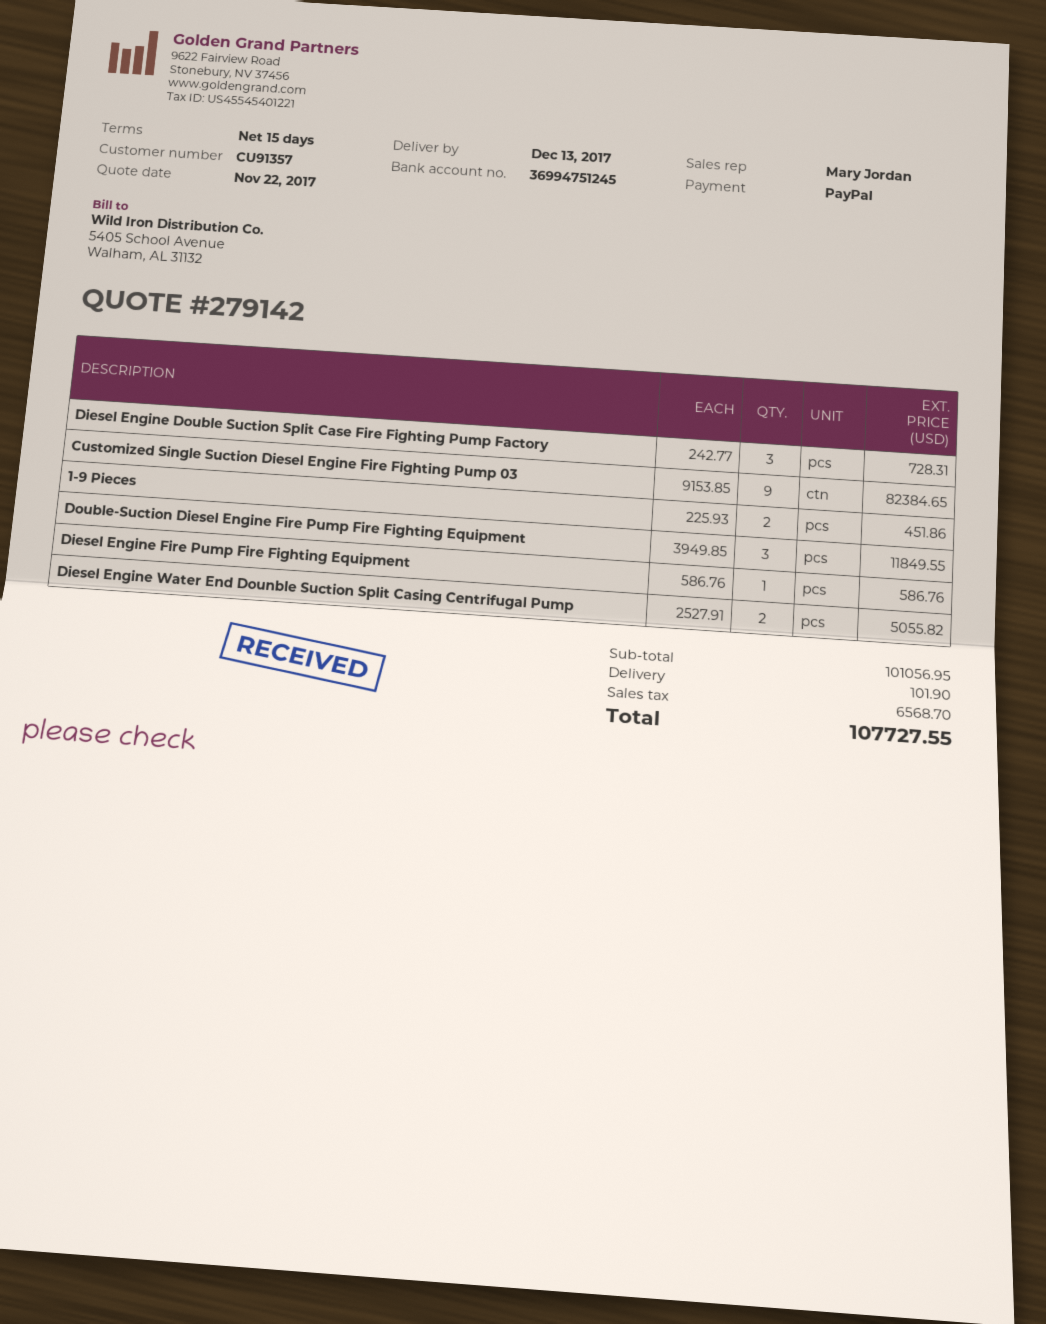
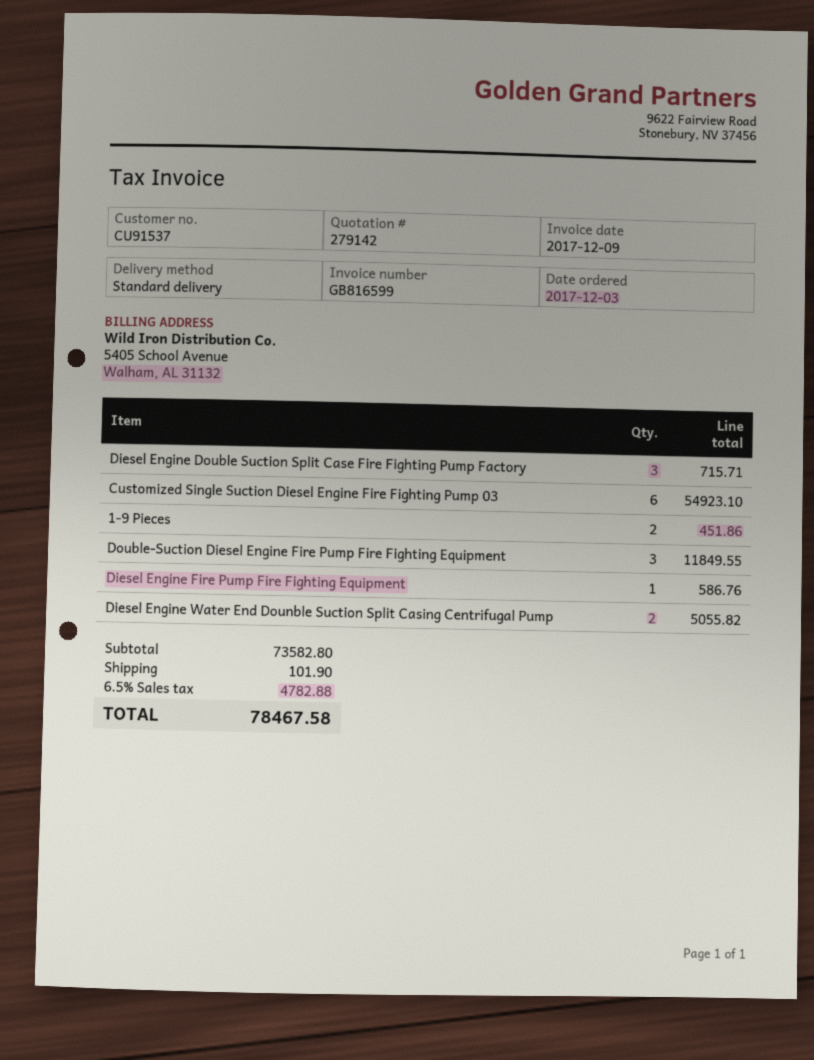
customer number: CU91357 -> CU91537
Diesel Engine Double Suction Split Case Fire Fighting Pump Factory: 3 for 728.31 -> 3 for 715.71
Customized Single Suction Diesel Engine Fire Fighting Pump 03: 9 for 82384.65 -> 6 for 54923.10
subtotal: 101056.95 -> 73582.80
tax: 6568.70 -> 4782.88
total: 107727.55 -> 78467.58

